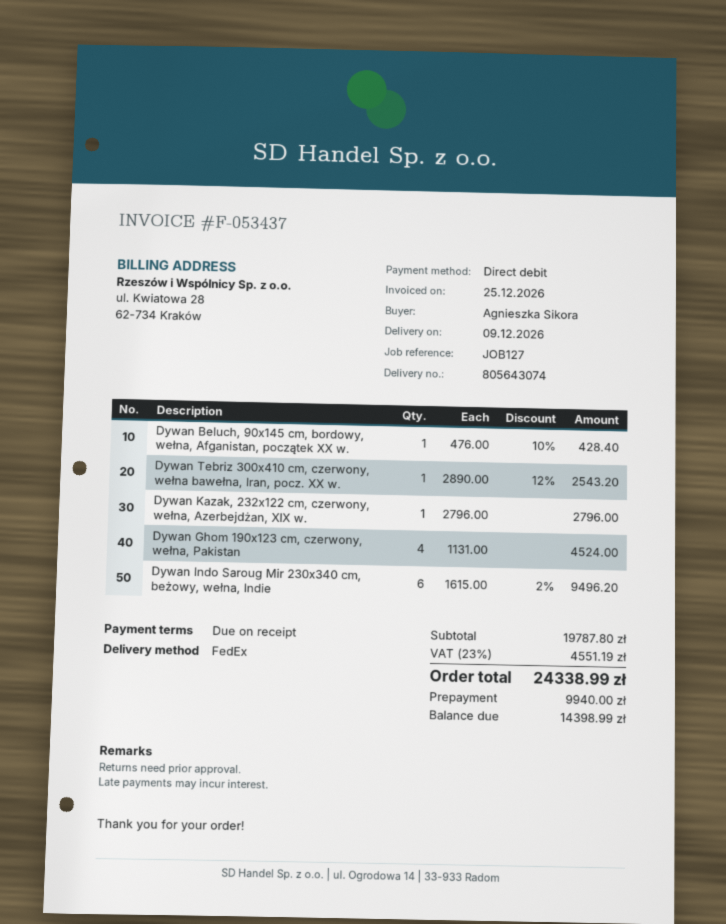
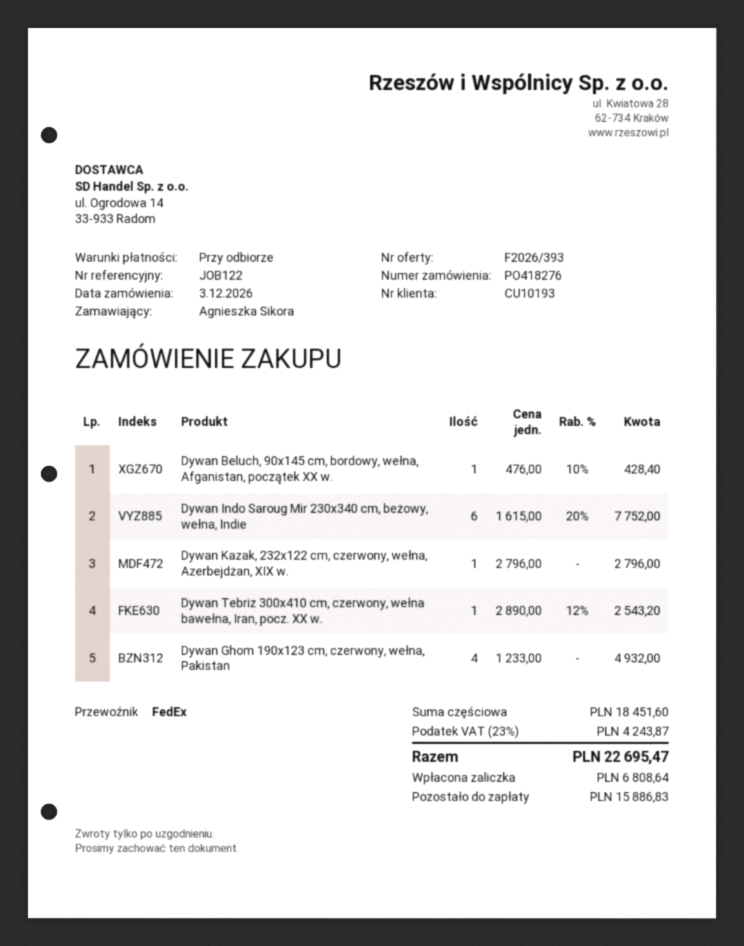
reference: JOB127 -> JOB122
Dywan Ghom 190x123 cm, czerwony, wełna, Pakistan: 4 x 1131.00 = 4524.00 -> 4 x 1233.00 = 4932.00
Dywan Indo Saroug Mir 230x340 cm, beżowy, wełna, Indie: 6 x 1615.00 - 2% = 9496.20 -> 6 x 1615.00 - 20% = 7752.00
subtotal: 19787.80 -> 18451.60
tax: 23% = 4551.19 -> 23% = 4243.87
total: 24338.99 -> 22695.47
deposit: 9940.00 -> 6808.64
balance: 14398.99 -> 15886.83

